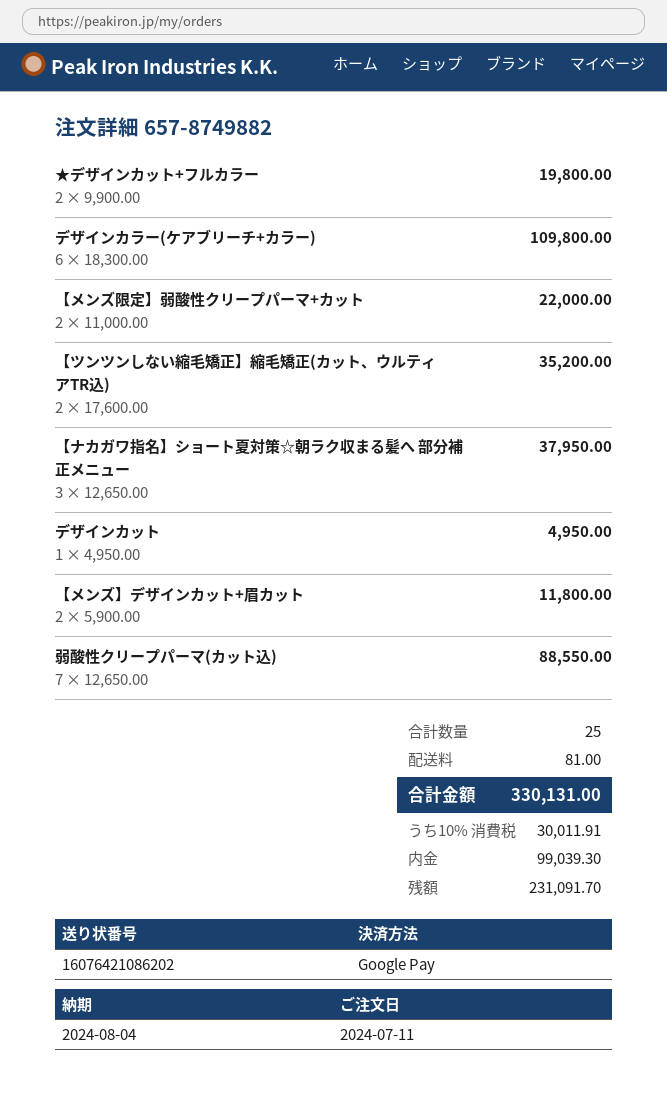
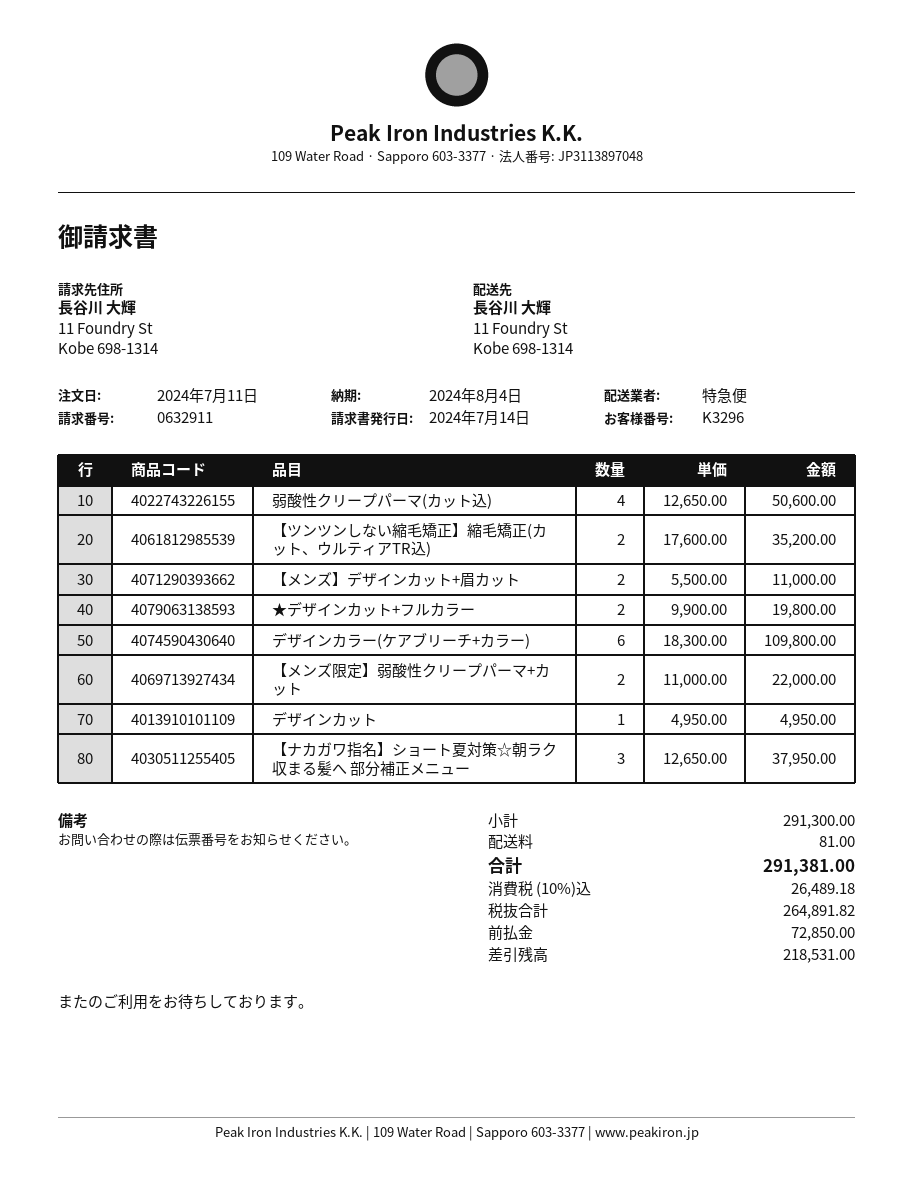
【メンズ】デザインカット+眉カット: 2 x 5900.00 = 11800.00 -> 2 x 5500.00 = 11000.00
弱酸性クリープパーマ(カット込): 7 x 12650.00 = 88550.00 -> 4 x 12650.00 = 50600.00
tax: 10% = 30011.91 -> 10% = 26489.18
total: 330131.00 -> 291381.00
deposit: 99039.30 -> 72850.00
balance: 231091.70 -> 218531.00

